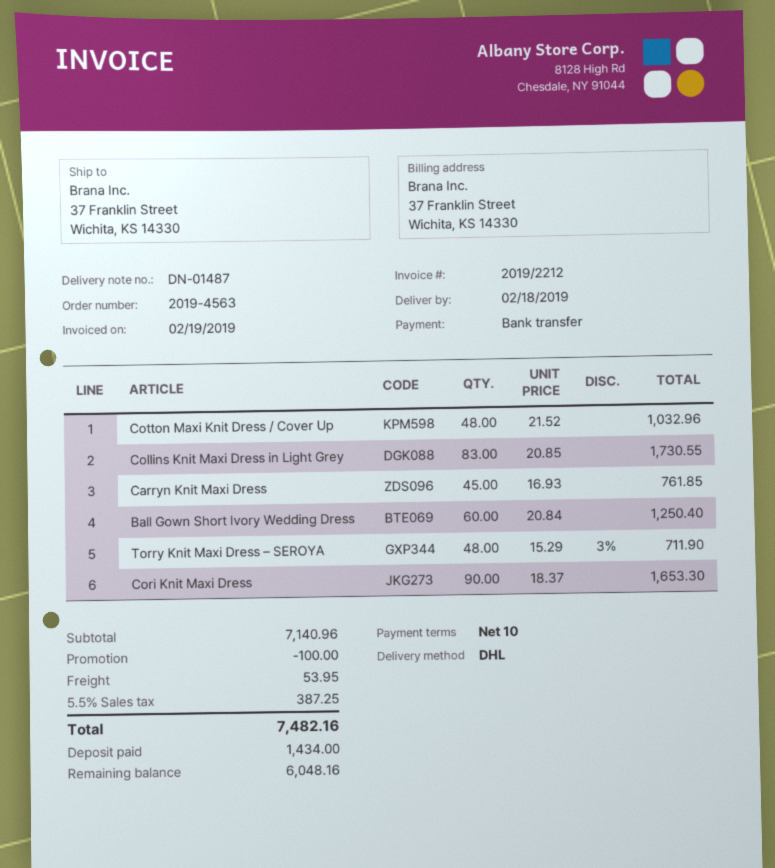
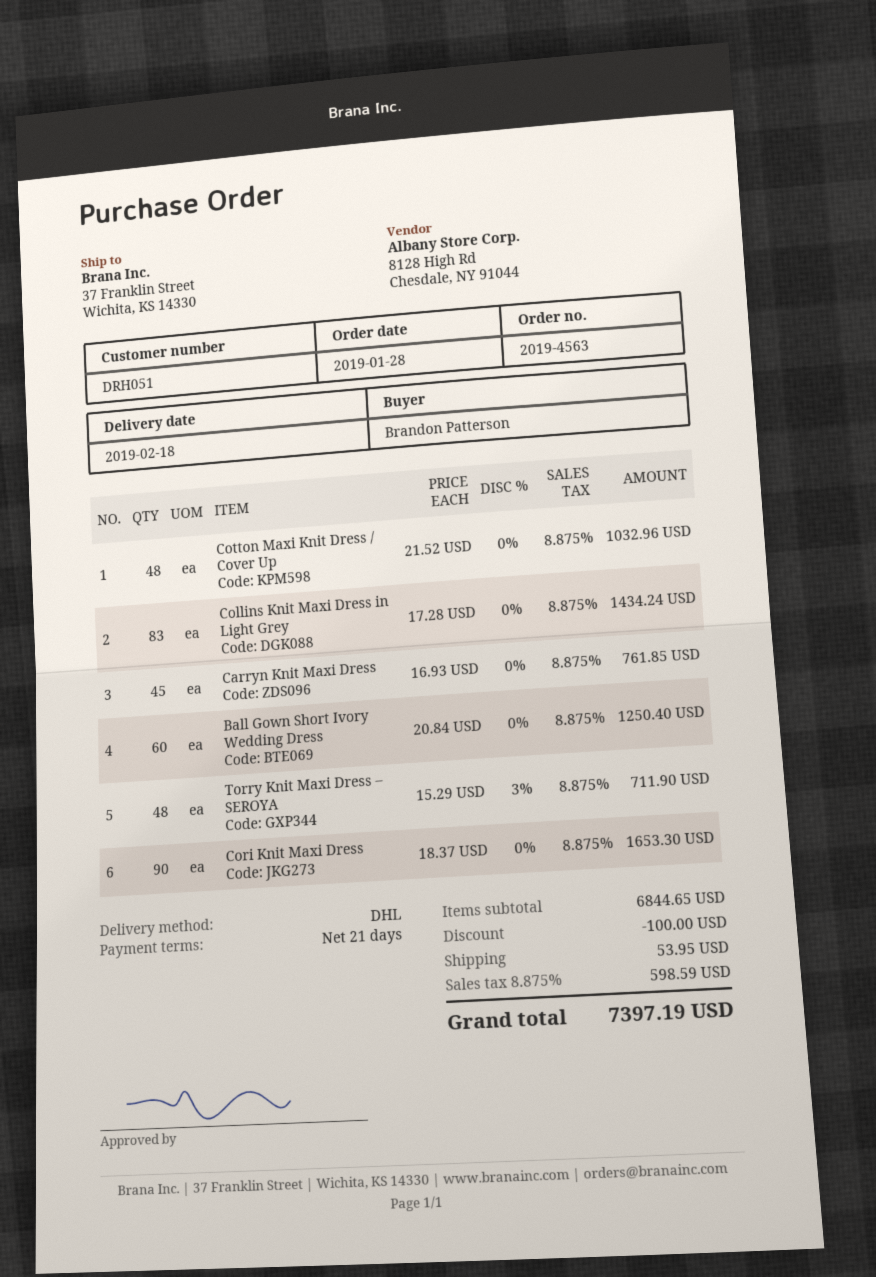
payment terms: 10 days -> 21 days
Collins Knit Maxi Dress in Light Grey: 83 x 20.85 = 1730.55 -> 83 x 17.28 = 1434.24
subtotal: 7140.96 -> 6844.65
tax: 5.5% = 387.25 -> 8.875% = 598.59
total: 7482.16 -> 7397.19

